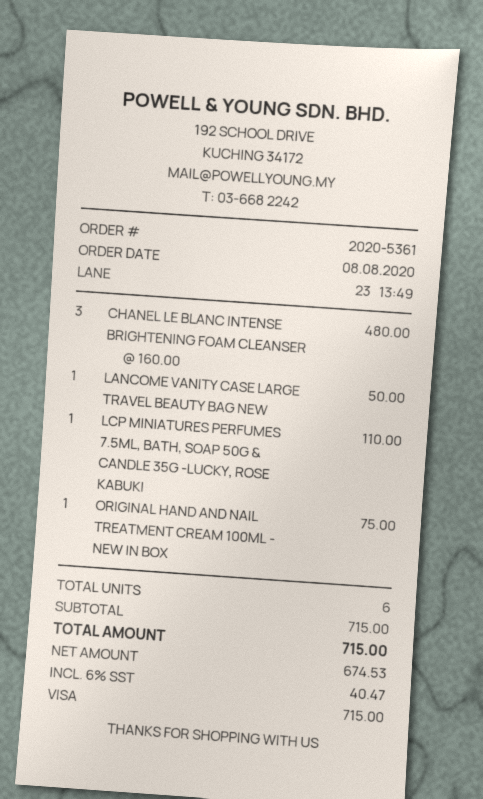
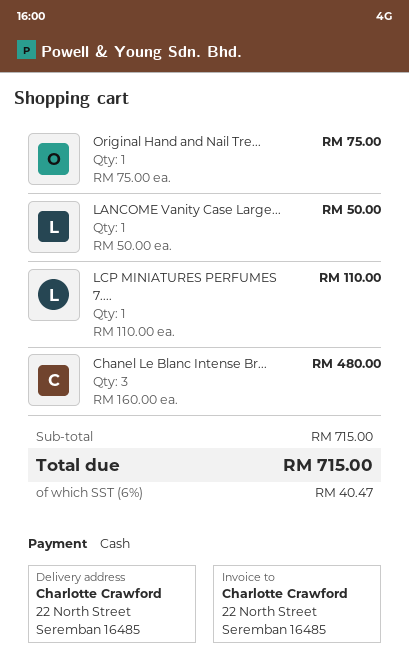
payment method: Visa -> cash

